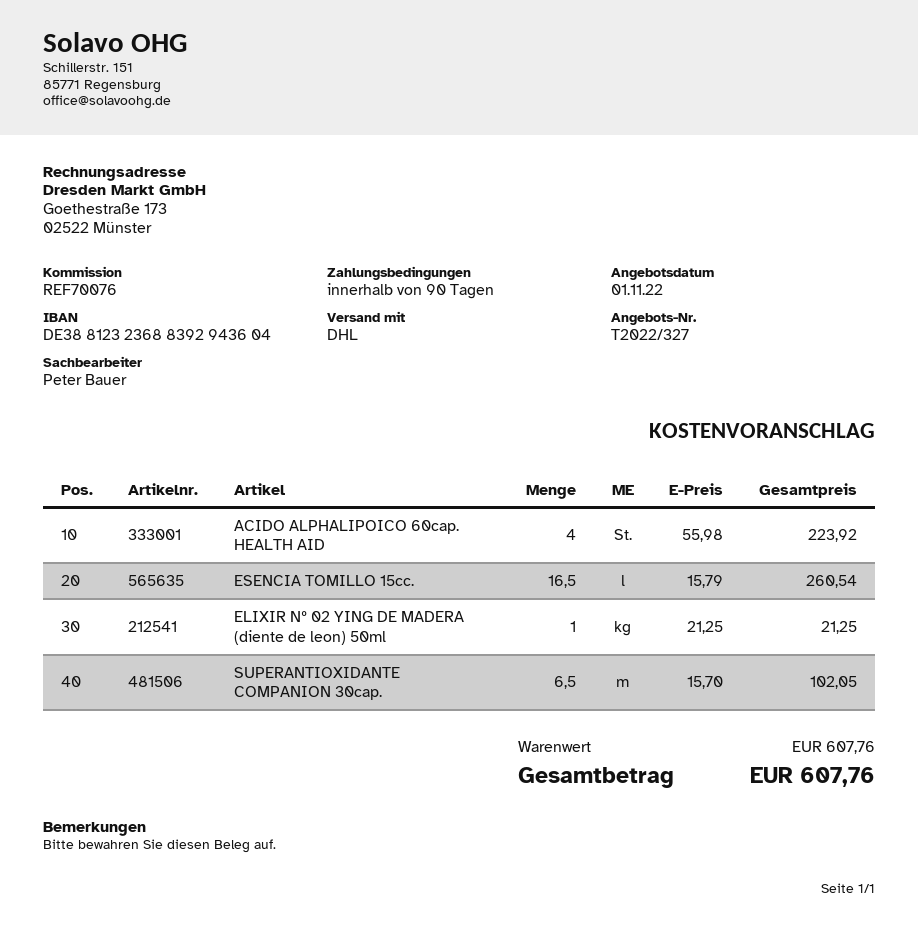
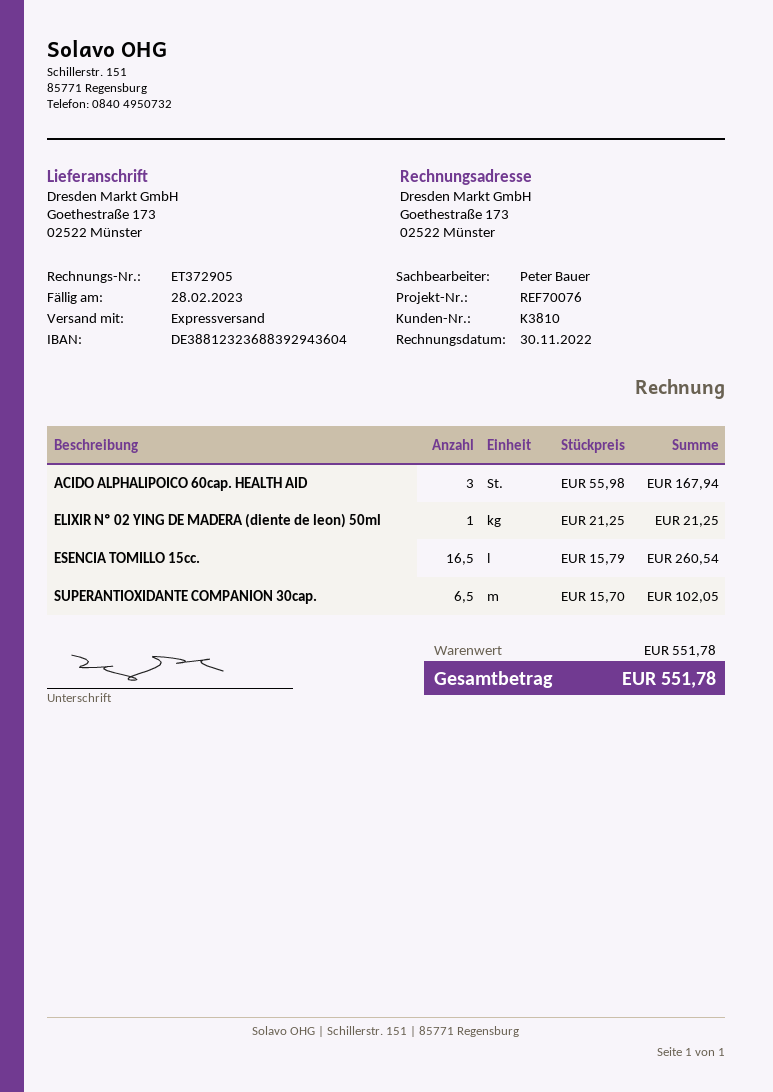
shipping method: DHL -> express
ACIDO ALPHALIPOICO 60cap. HEALTH AID: 4 x 55.98 = 223.92 -> 3 x 55.98 = 167.94
subtotal: 607.76 -> 551.78
total: 607.76 -> 551.78

